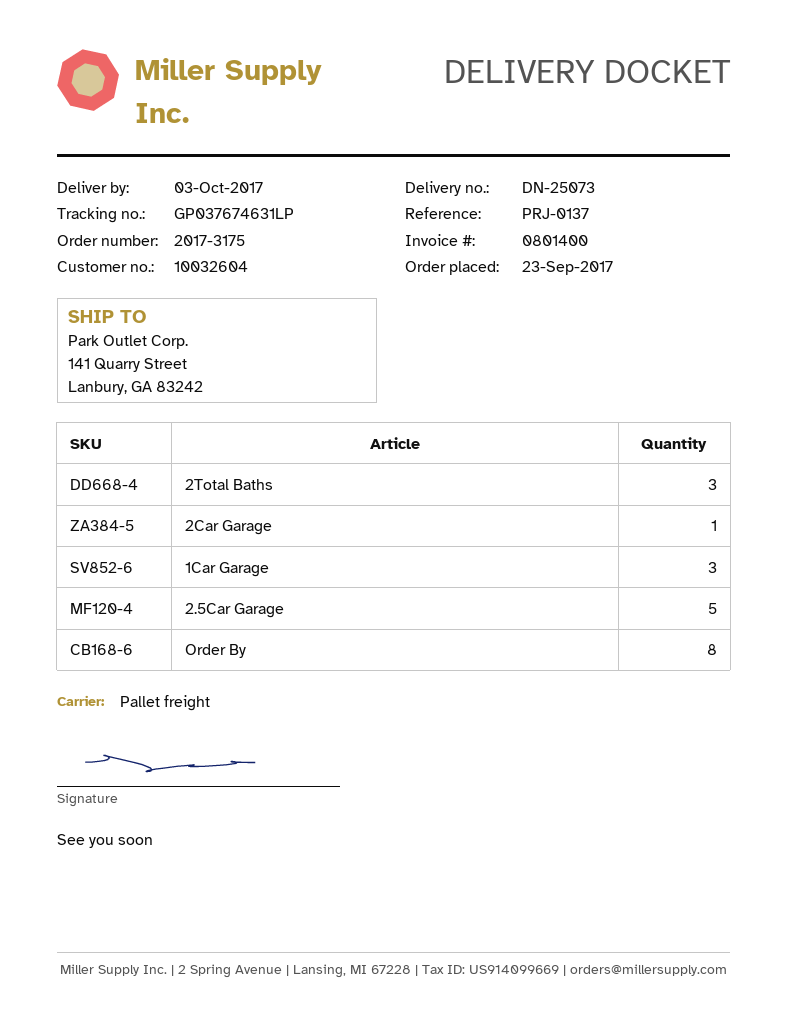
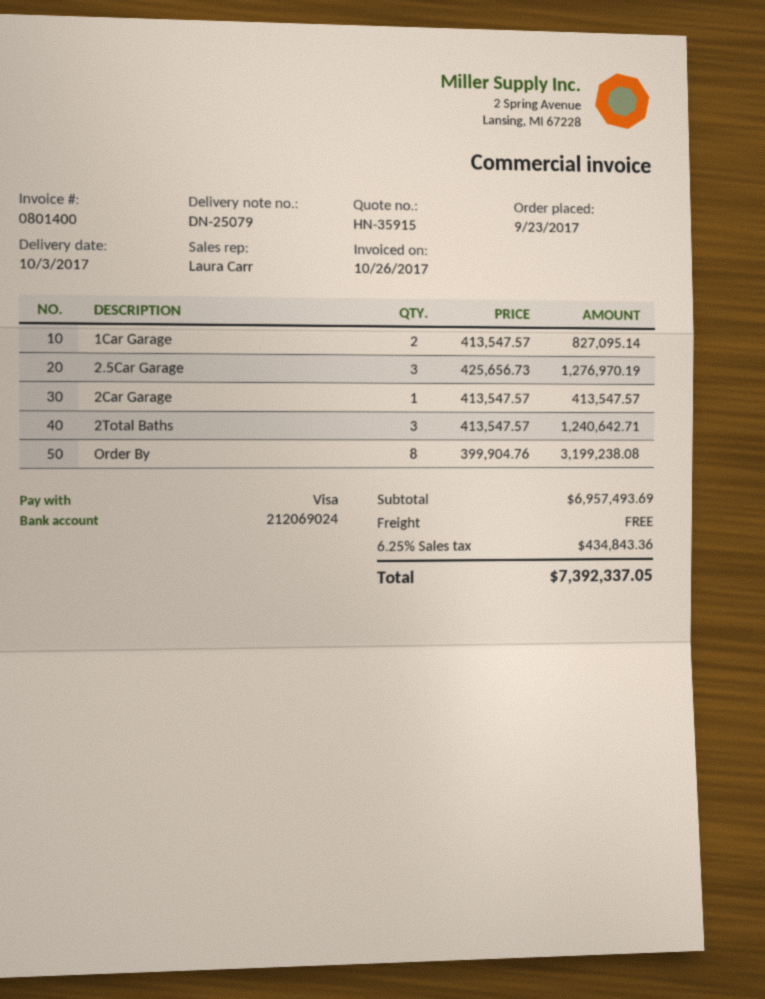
delivery note number: DN-25073 -> DN-25079
1Car Garage: 3 -> 2
2.5Car Garage: 5 -> 3

